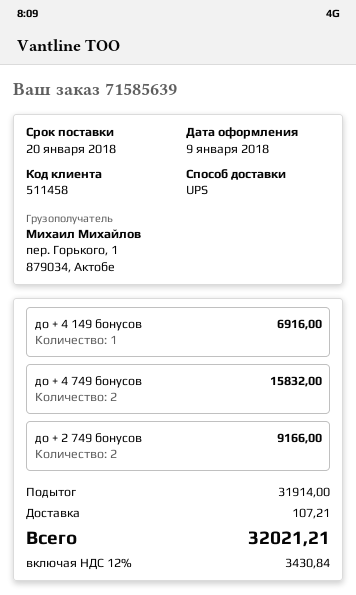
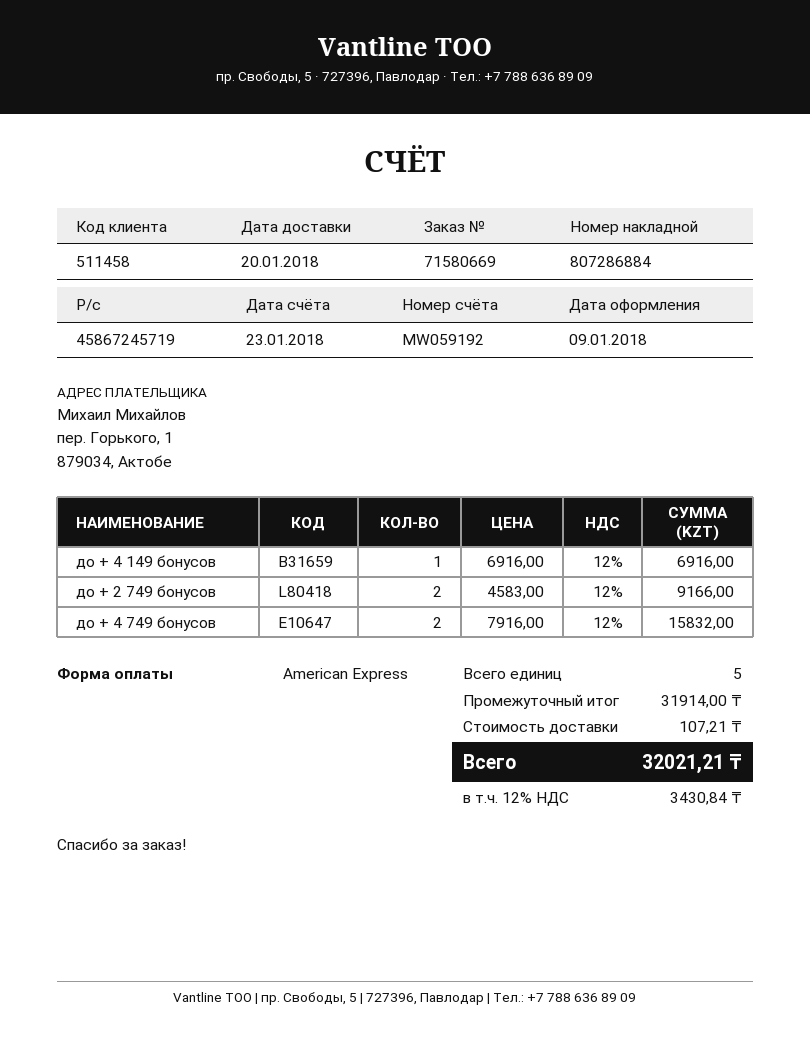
order number: 71585639 -> 71580669

